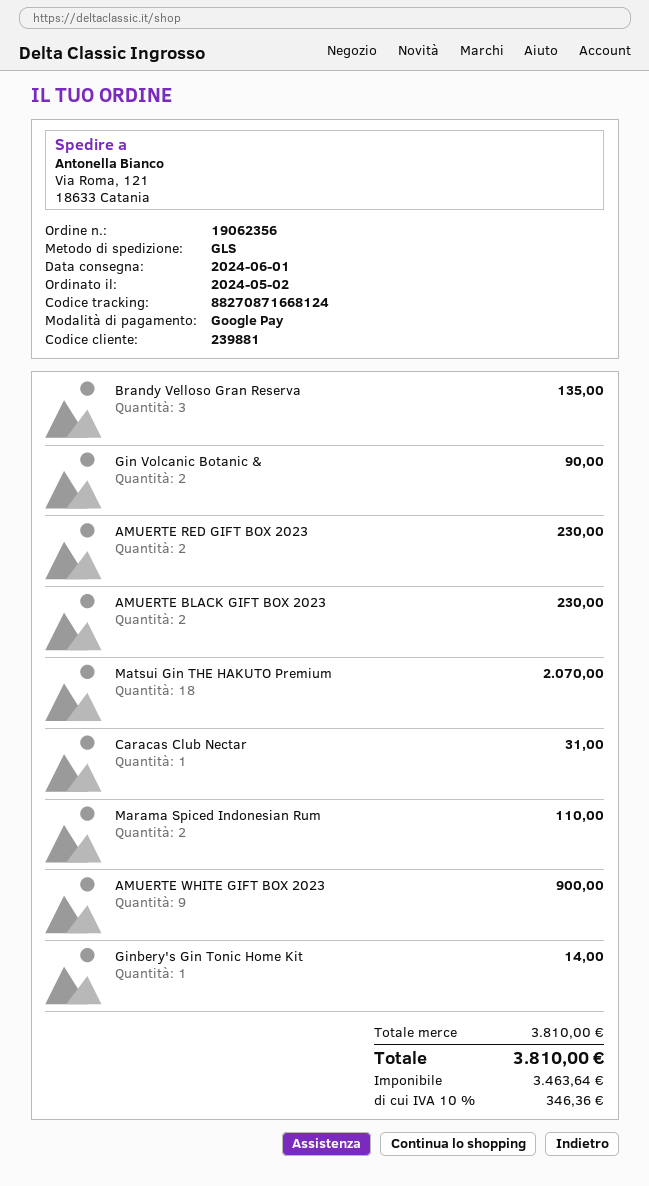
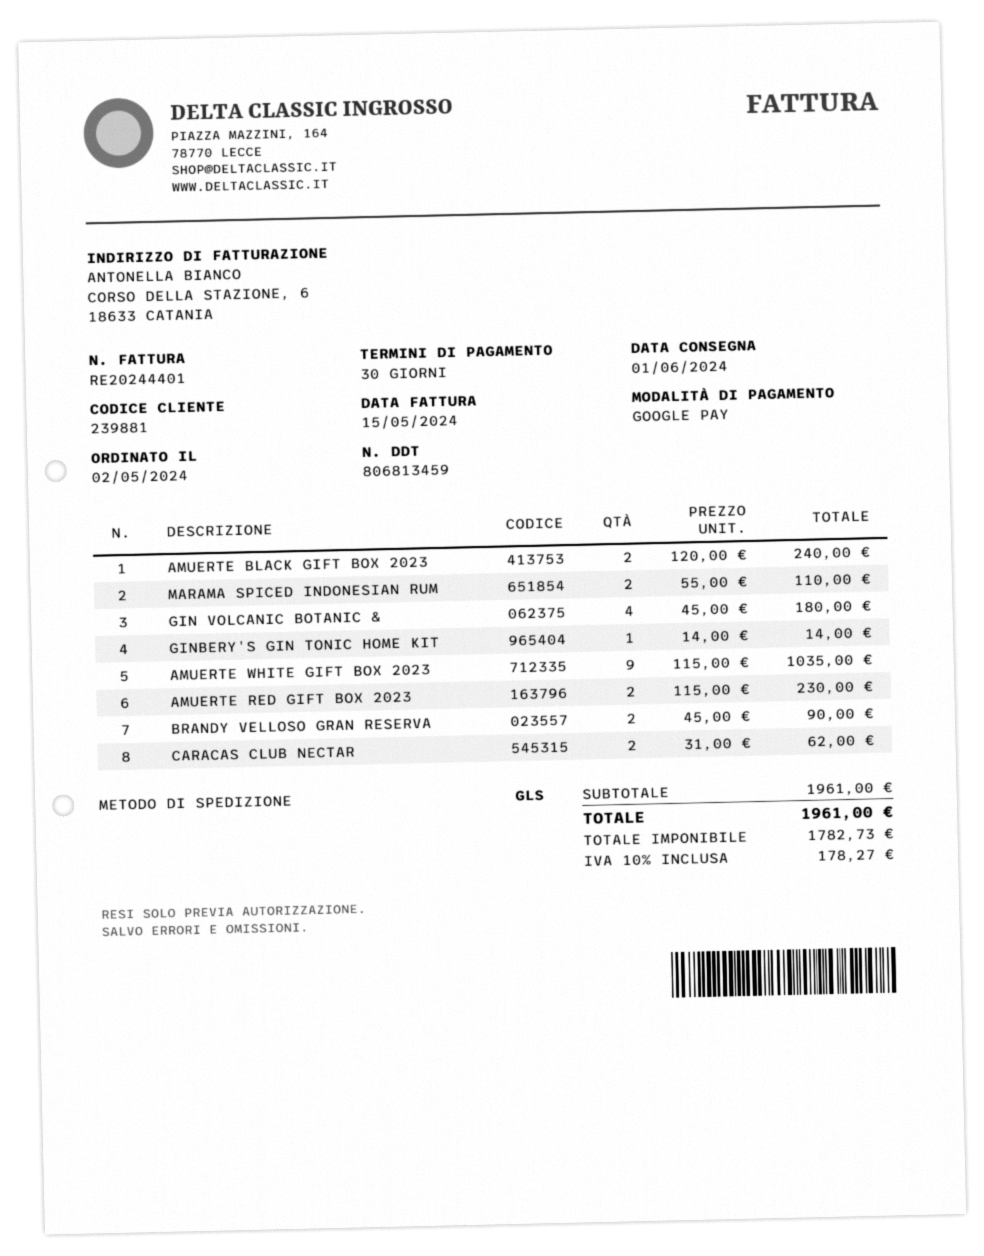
Brandy Velloso Gran Reserva: 3 for 135.00 -> 2 for 90.00
Gin Volcanic Botanic &: 2 for 90.00 -> 4 for 180.00
AMUERTE BLACK GIFT BOX 2023: 2 for 230.00 -> 2 for 240.00
Matsui Gin THE HAKUTO Premium: 18 for 2070.00 -> none
Caracas Club Nectar: 1 for 31.00 -> 2 for 62.00
AMUERTE WHITE GIFT BOX 2023: 9 for 900.00 -> 9 for 1035.00
subtotal: 3810.00 -> 1961.00
net: 3463.64 -> 1782.73
tax: 10% = 346.36 -> 10% = 178.27
total: 3810.00 -> 1961.00

